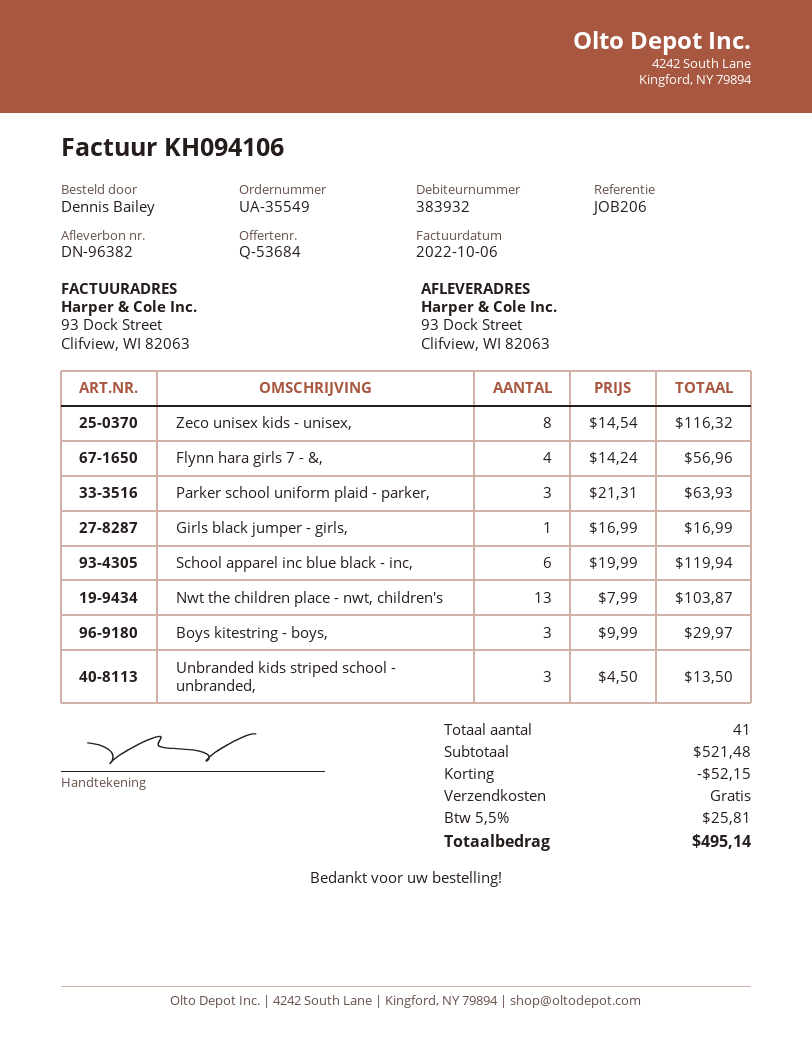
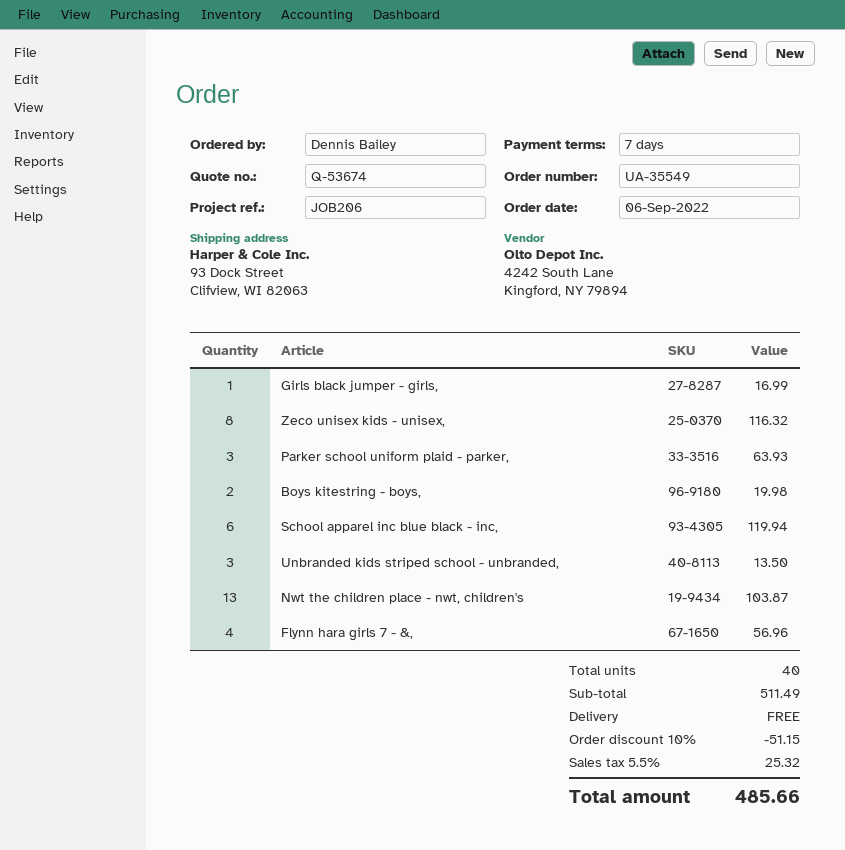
quote number: Q-53684 -> Q-53674
Boys kitestring - boys,: 3 for 29.97 -> 2 for 19.98
total quantity: 41 -> 40
subtotal: 521.48 -> 511.49
discount: 52.15 -> 51.15
tax: 5.5% = 25.81 -> 5.5% = 25.32
total: 495.14 -> 485.66

